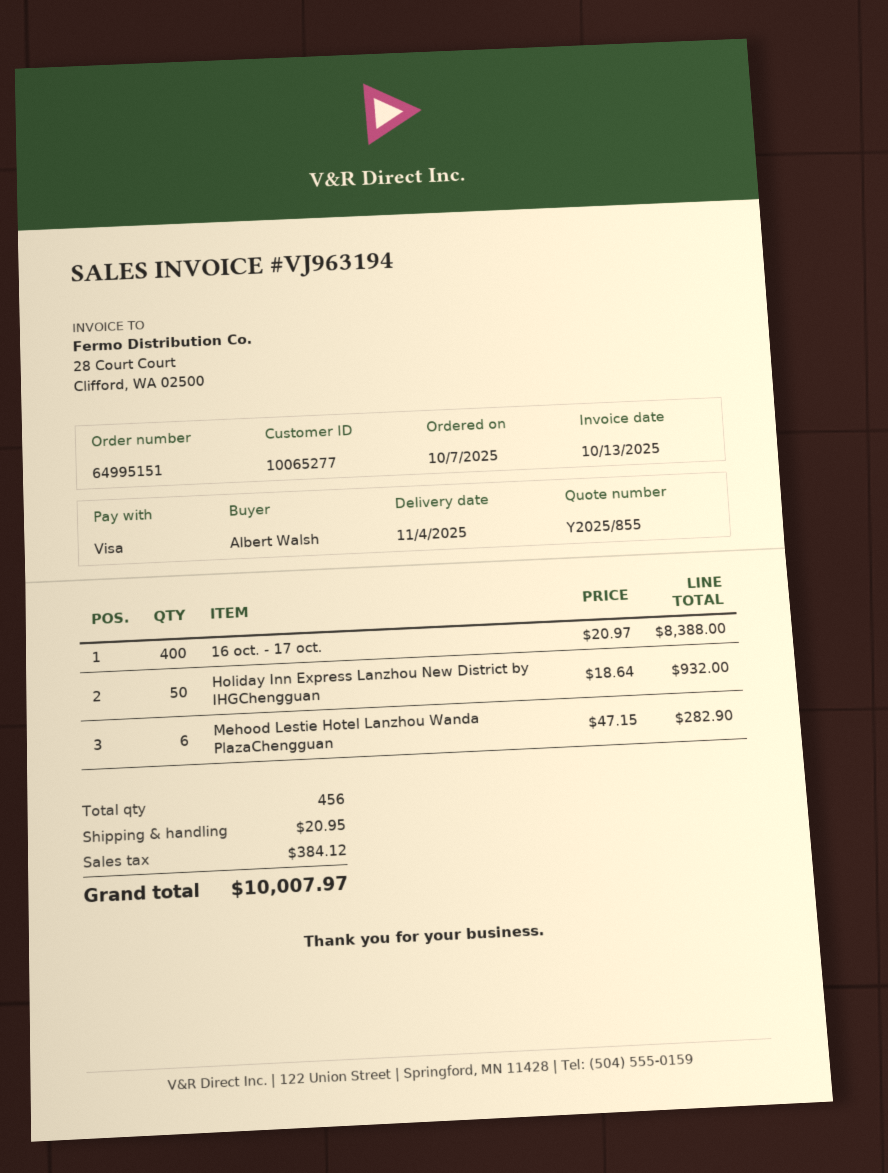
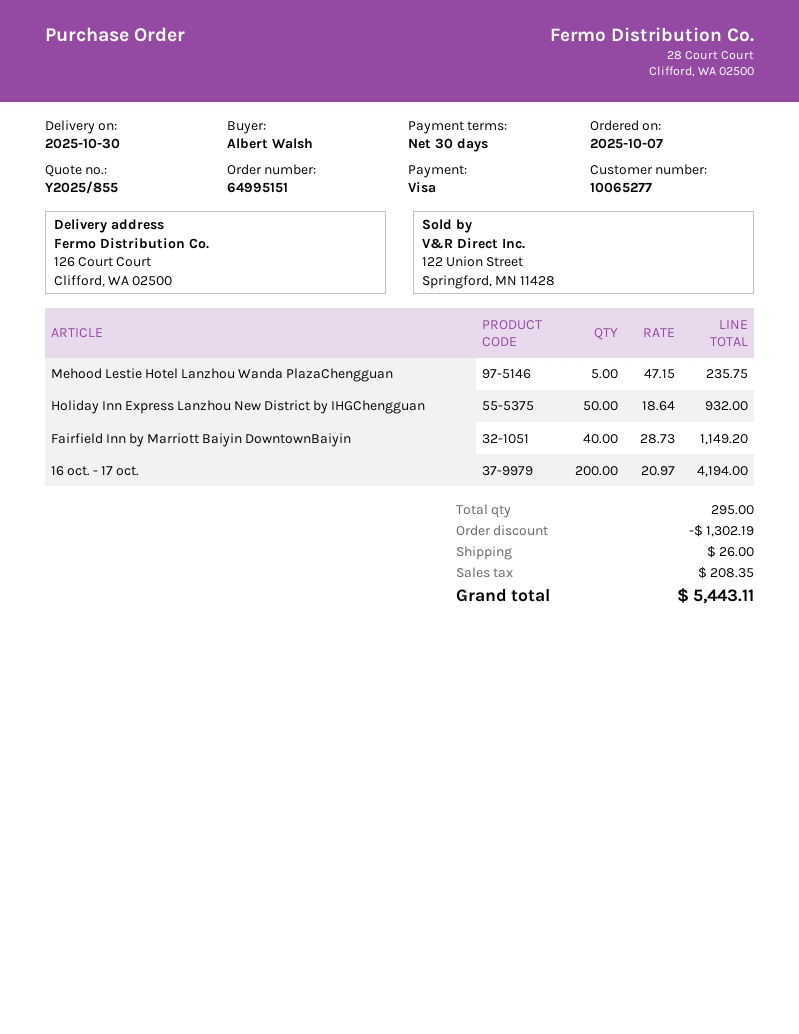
delivery date: 2025-11-04 -> 2025-10-30
16 oct. - 17 oct.: 400 x 20.97 = 8388.00 -> 200 x 20.97 = 4194.00
Mehood Lestie Hotel Lanzhou Wanda PlazaChengguan: 6 x 47.15 = 282.90 -> 5 x 47.15 = 235.75
Fairfield Inn by Marriott Baiyin DowntownBaiyin: none -> 40 x 28.73 = 1149.20
total quantity: 456 -> 295
discount: none -> 1302.19
shipping: 20.95 -> 26.00
tax: 384.12 -> 208.35
total: 10007.97 -> 5443.11

